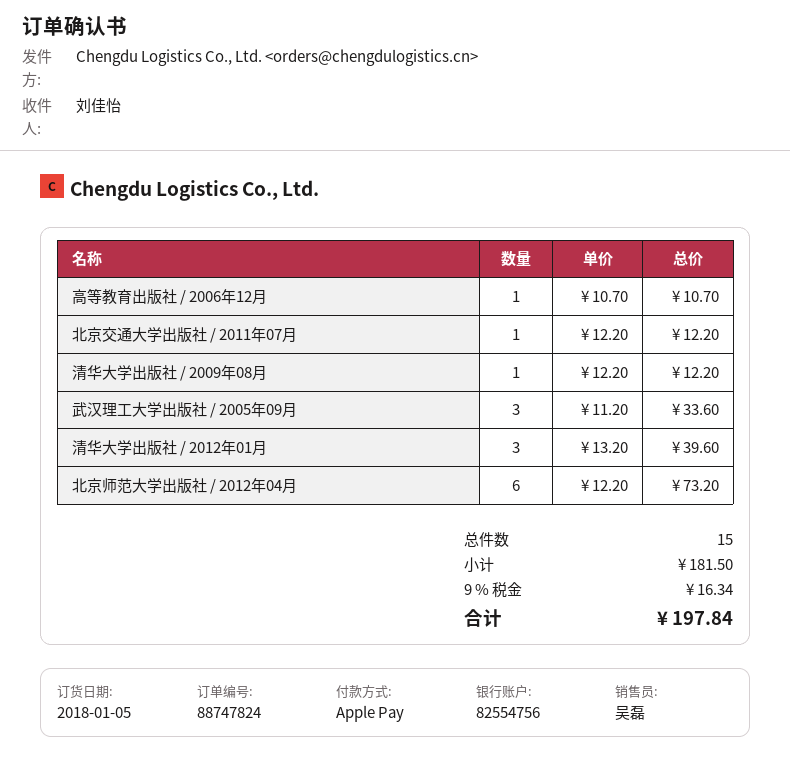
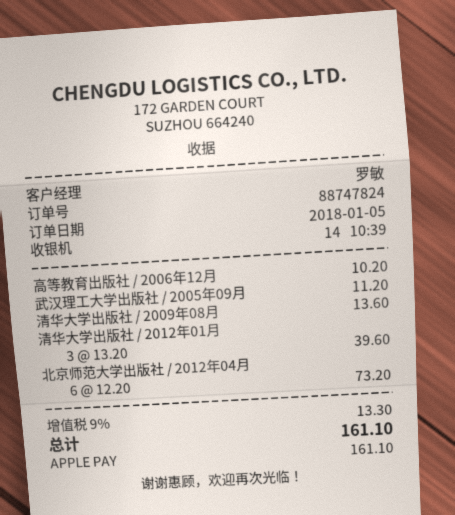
sales rep: 吴磊 -> 罗敏
高等教育出版社 / 2006年12月: 1 x 10.70 = 10.70 -> 1 x 10.20 = 10.20
北京交通大学出版社 / 2011年07月: 1 x 12.20 = 12.20 -> none
清华大学出版社 / 2009年08月: 1 x 12.20 = 12.20 -> 1 x 13.60 = 13.60
武汉理工大学出版社 / 2005年09月: 3 x 11.20 = 33.60 -> 1 x 11.20 = 11.20
tax: 9% = 16.34 -> 9% = 13.30
total: 197.84 -> 161.10

